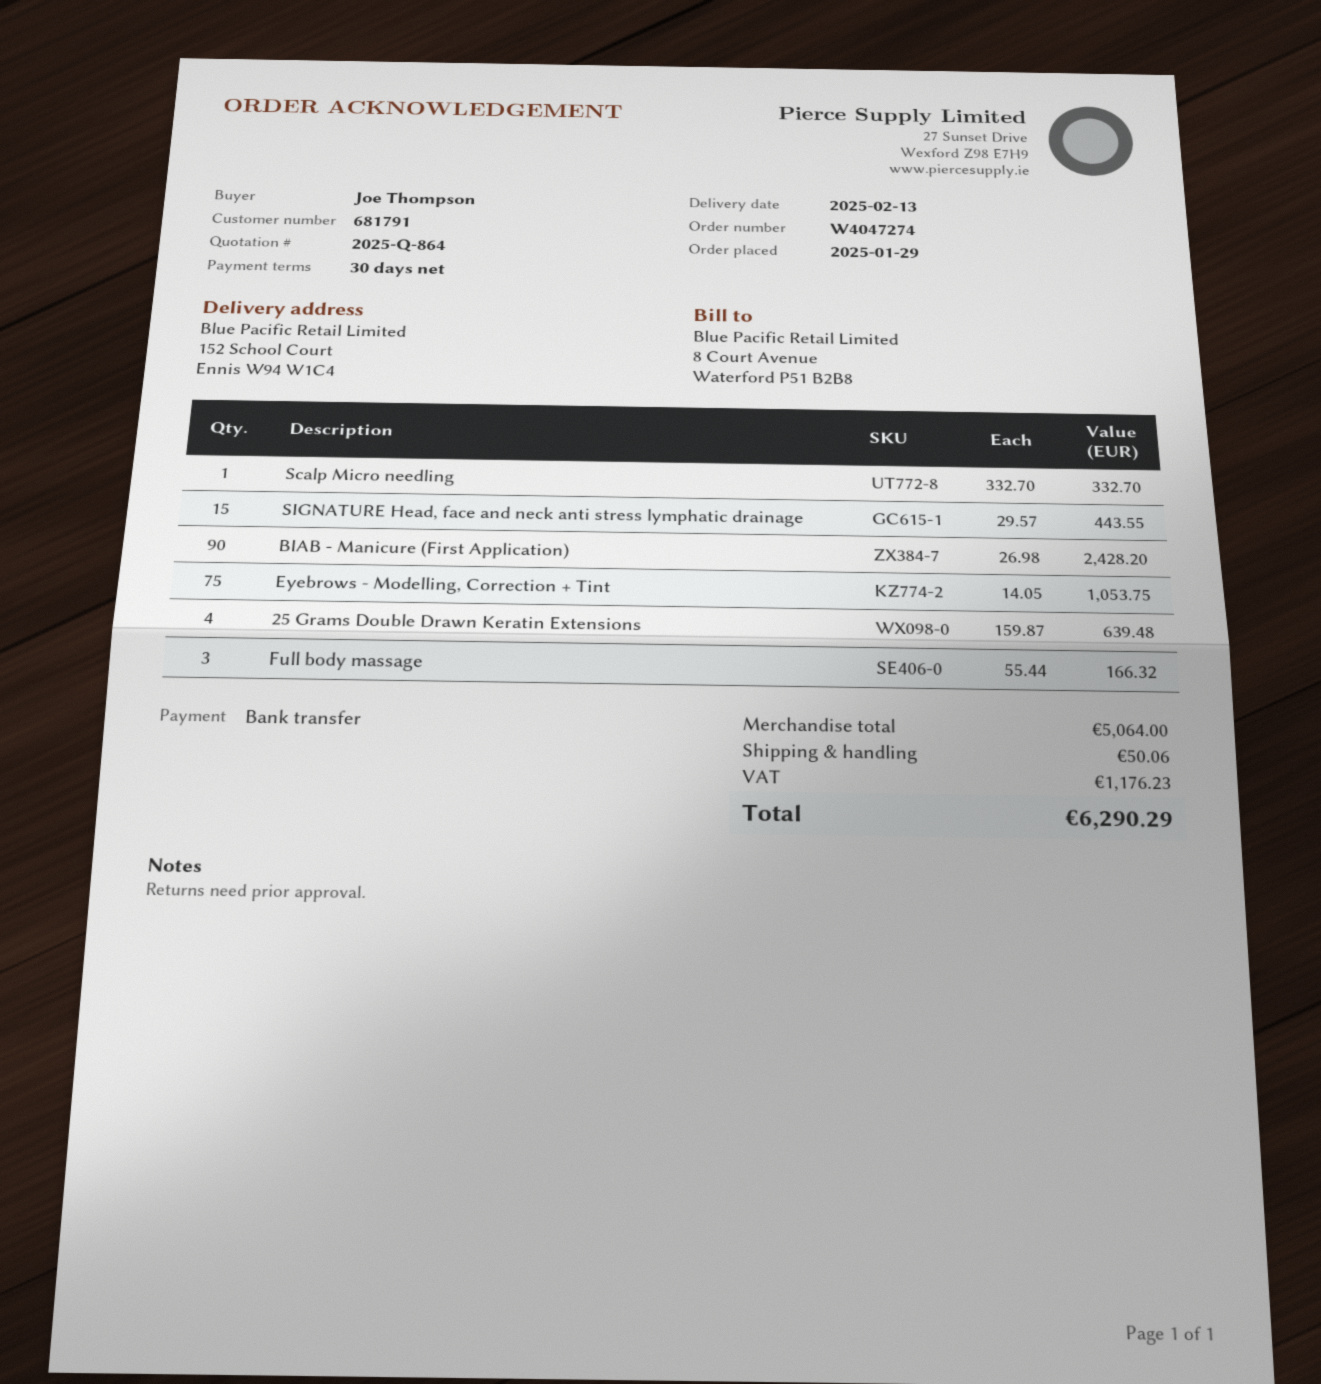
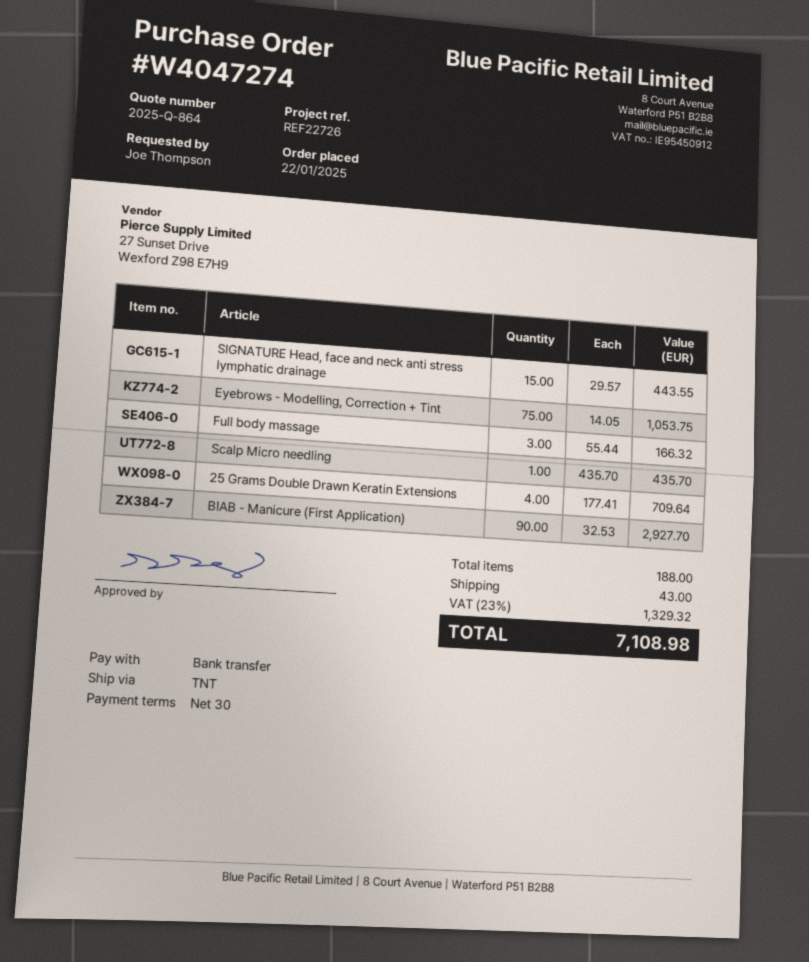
order date: 2025-01-29 -> 2025-01-22
Scalp Micro needling: 1 x 332.70 = 332.70 -> 1 x 435.70 = 435.70
BIAB - Manicure (First Application): 90 x 26.98 = 2428.20 -> 90 x 32.53 = 2927.70
25 Grams Double Drawn Keratin Extensions: 4 x 159.87 = 639.48 -> 4 x 177.41 = 709.64
shipping: 50.06 -> 43.00
tax: 1176.23 -> 1329.32
total: 6290.29 -> 7108.98

